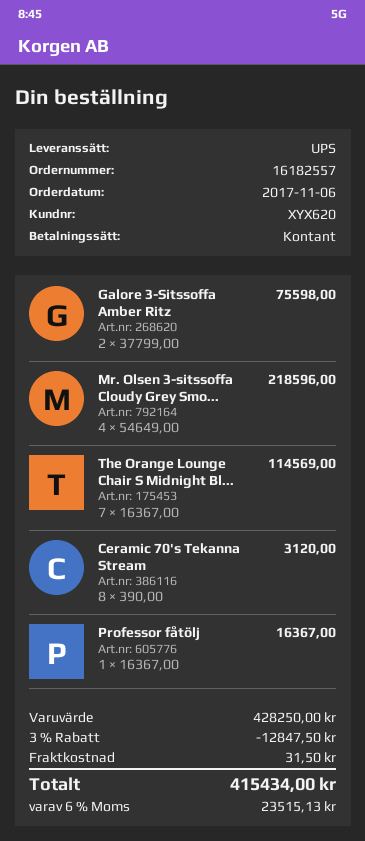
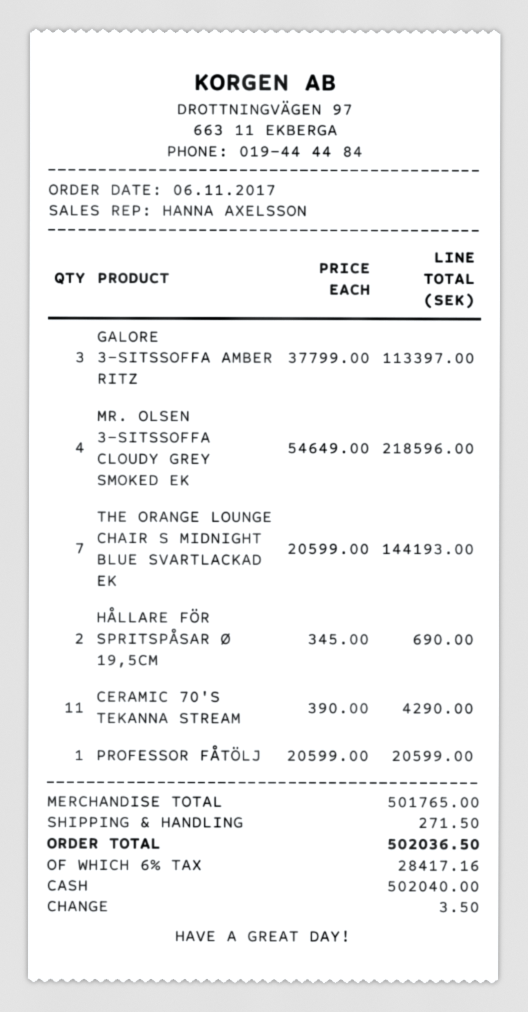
Galore 3-Sitssoffa Amber Ritz: 2 x 37799.00 = 75598.00 -> 3 x 37799.00 = 113397.00
The Orange Lounge Chair S Midnight Bl...: 7 x 16367.00 = 114569.00 -> 7 x 20599.00 = 144193.00
Ceramic 70's Tekanna Stream: 8 x 390.00 = 3120.00 -> 11 x 390.00 = 4290.00
Professor fåtölj: 1 x 16367.00 = 16367.00 -> 1 x 20599.00 = 20599.00
HÅLLARE FÖR SPRITSPÅSAR Ø 19,5CM: none -> 2 x 345.00 = 690.00
subtotal: 428250.00 -> 501765.00
discount: 3% = 12847.50 -> none
shipping: 31.50 -> 271.50
tax: 6% = 23515.13 -> 6% = 28417.16
total: 415434.00 -> 502036.50

